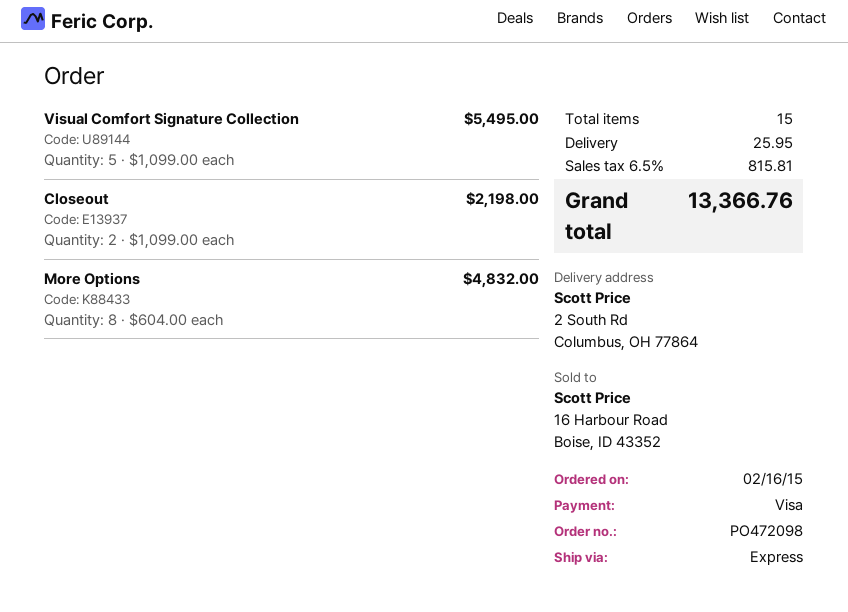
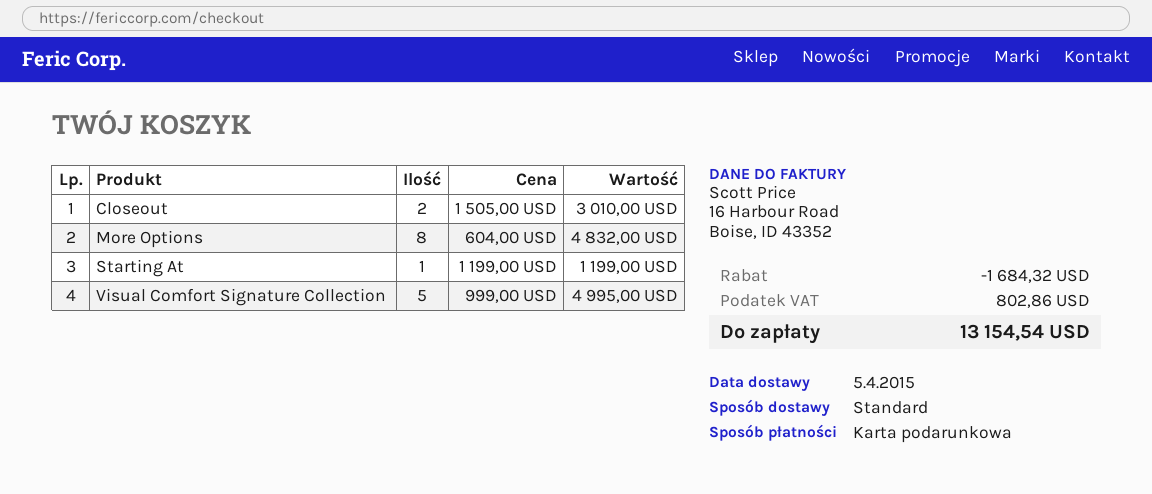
payment method: Visa -> gift card
shipping method: express -> standard
Visual Comfort Signature Collection: 5 x 1099.00 = 5495.00 -> 5 x 999.00 = 4995.00
Closeout: 2 x 1099.00 = 2198.00 -> 2 x 1505.00 = 3010.00
Starting At: none -> 1 x 1199.00 = 1199.00
discount: none -> 1684.32
shipping: 25.95 -> none
tax: 815.81 -> 802.86
total: 13366.76 -> 13154.54

